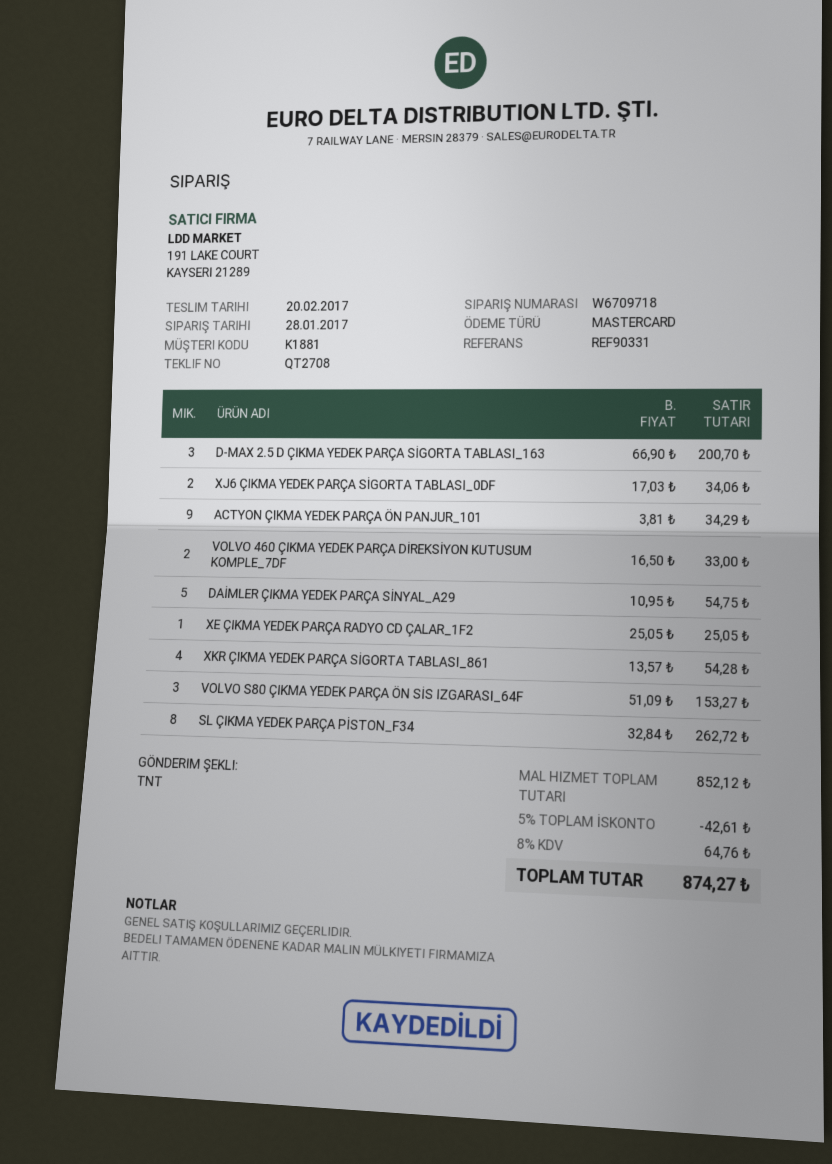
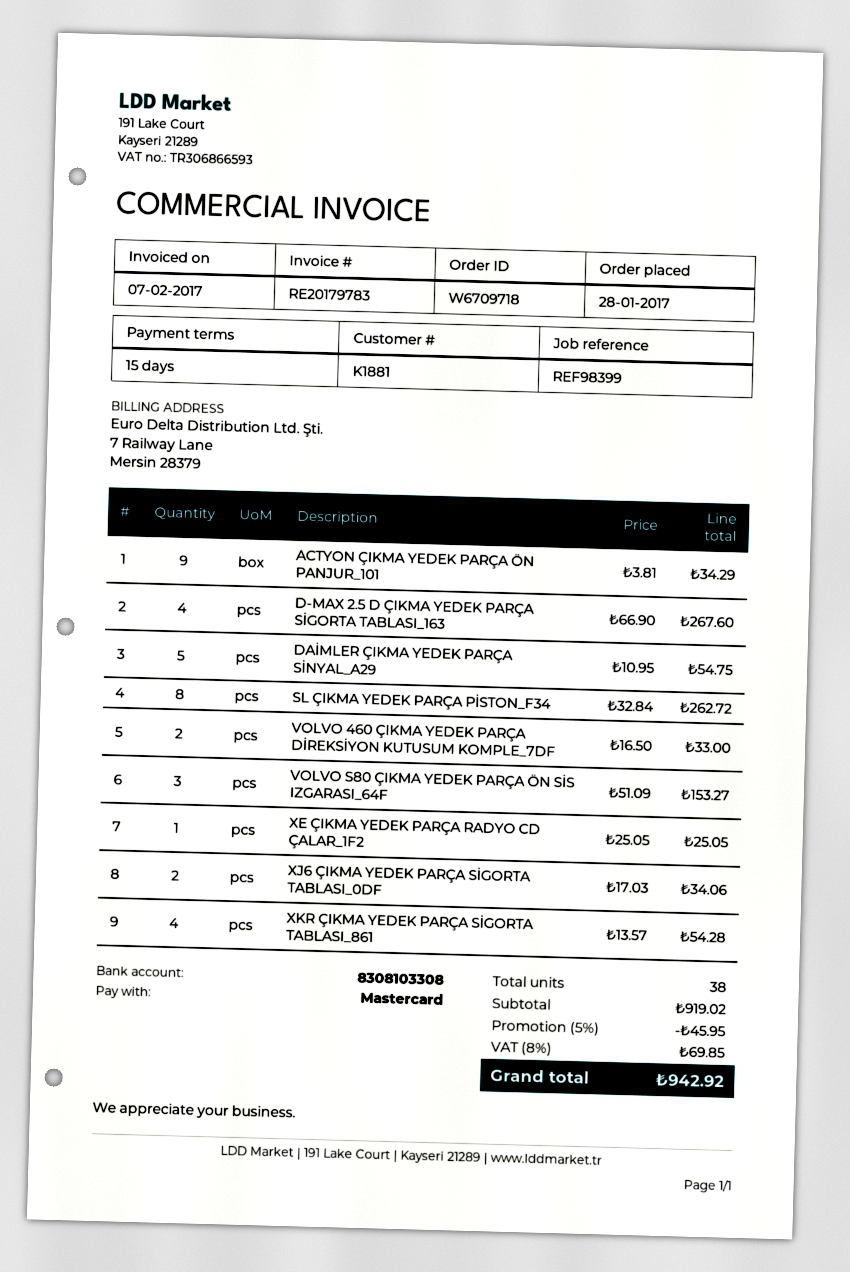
reference: REF90331 -> REF98399
D-MAX 2.5 D ÇIKMA YEDEK PARÇA SİGORTA TABLASI_163: 3 x 66.90 = 200.70 -> 4 x 66.90 = 267.60
subtotal: 852.12 -> 919.02
discount: 5% = 42.61 -> 5% = 45.95
tax: 8% = 64.76 -> 8% = 69.85
total: 874.27 -> 942.92

